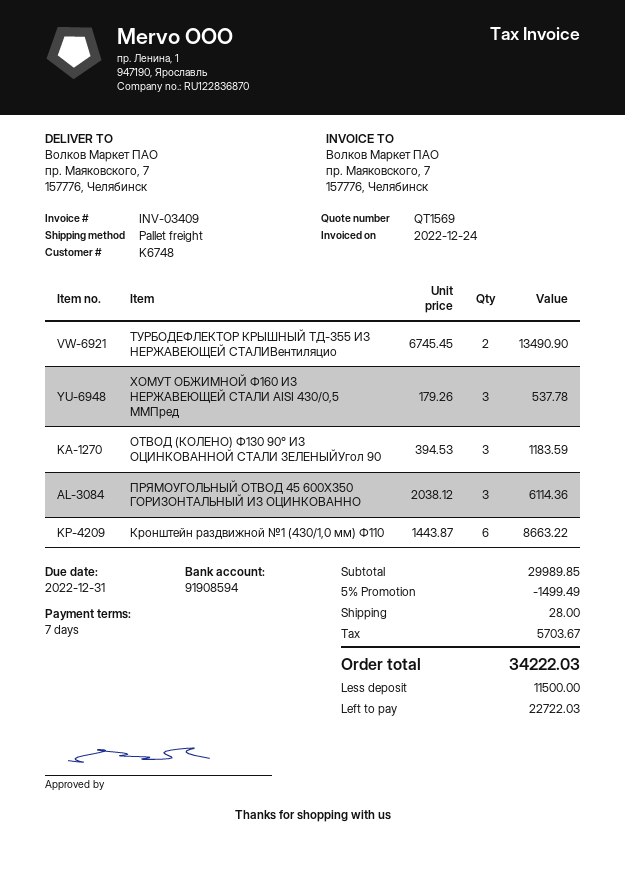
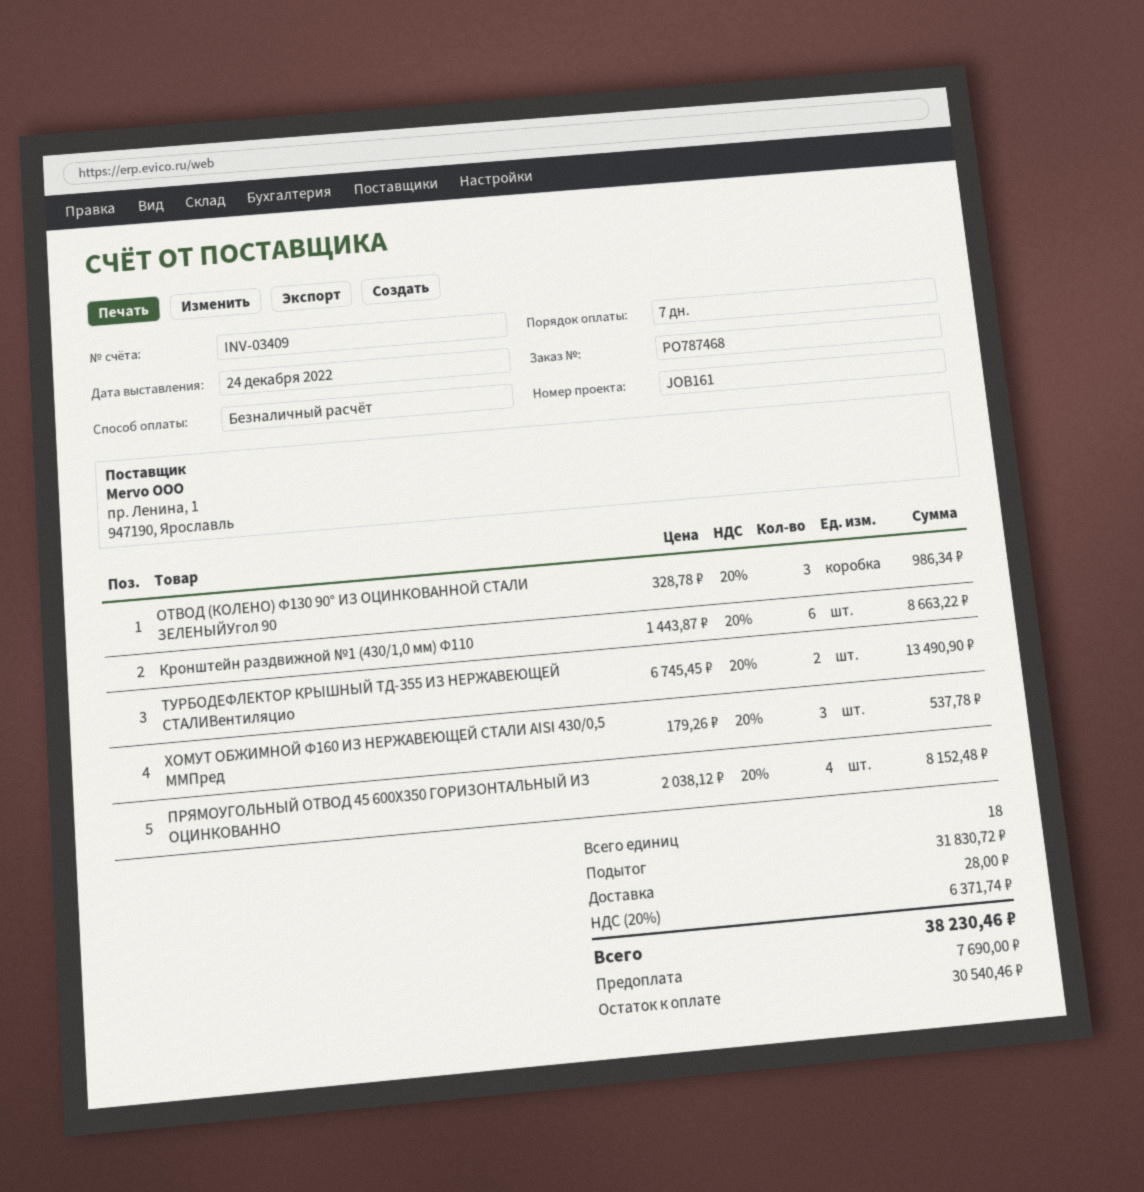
ОТВОД (КОЛЕНО) Ф130 90° ИЗ ОЦИНКОВАННОЙ СТАЛИ ЗЕЛЕНЫЙУгол 90: 3 x 394.53 = 1183.59 -> 3 x 328.78 = 986.34
ПРЯМОУГОЛЬНЫЙ ОТВОД 45 600Х350 ГОРИЗОНТАЛЬНЫЙ ИЗ ОЦИНКОВАННО: 3 x 2038.12 = 6114.36 -> 4 x 2038.12 = 8152.48
subtotal: 29989.85 -> 31830.72
discount: 5% = 1499.49 -> none
tax: 5703.67 -> 6371.74
total: 34222.03 -> 38230.46
deposit: 11500.00 -> 7690.00
balance: 22722.03 -> 30540.46

